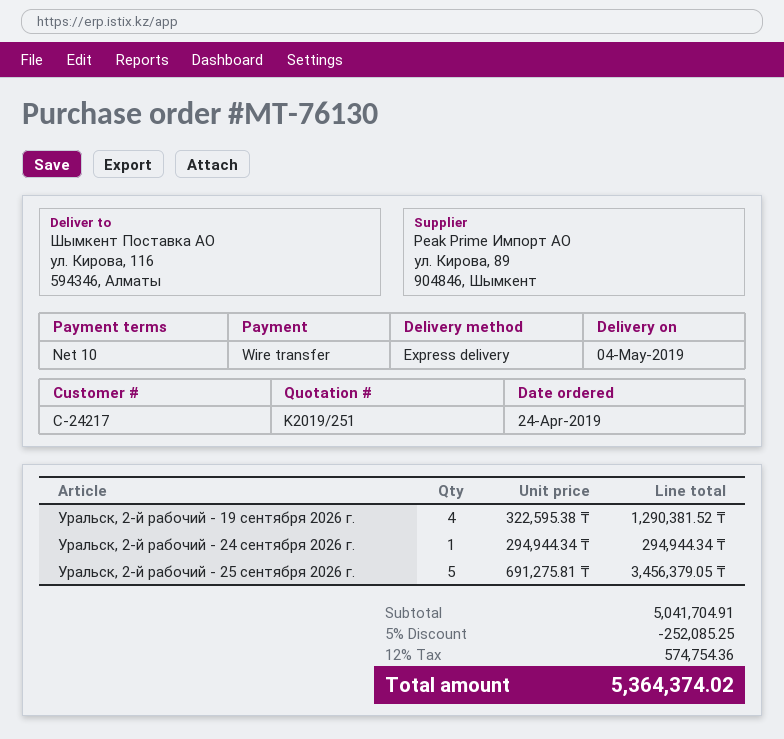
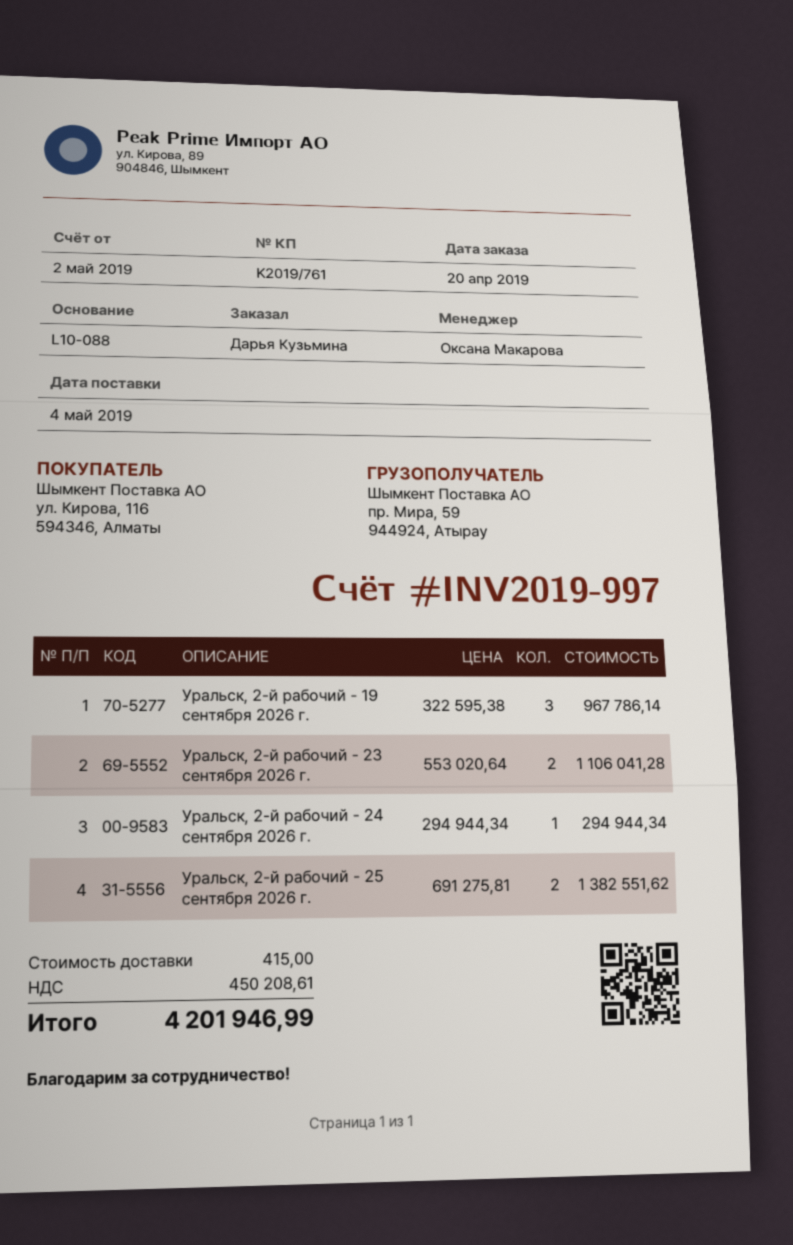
quote number: K2019/251 -> K2019/761
order date: 2019-04-24 -> 2019-04-20
ship to: ул. Кирова, 116, 594346, Алматы -> пр. Мира, 59, 944924, Атырау
Уральск, 2-й рабочий - 19 сентября 2026 г.: 4 x 322595.38 = 1290381.52 -> 3 x 322595.38 = 967786.14
Уральск, 2-й рабочий - 25 сентября 2026 г.: 5 x 691275.81 = 3456379.05 -> 2 x 691275.81 = 1382551.62
Уральск, 2-й рабочий - 23 сентября 2026 г.: none -> 2 x 553020.64 = 1106041.28
discount: 5% = 252085.25 -> none
shipping: none -> 415.00
tax: 574754.36 -> 450208.61
total: 5364374.02 -> 4201946.99

